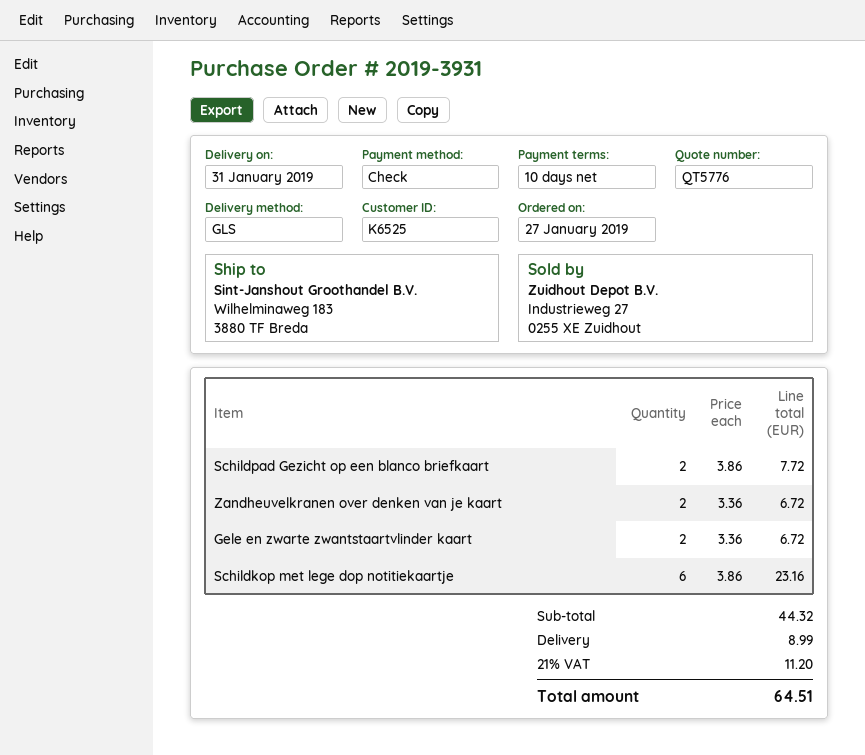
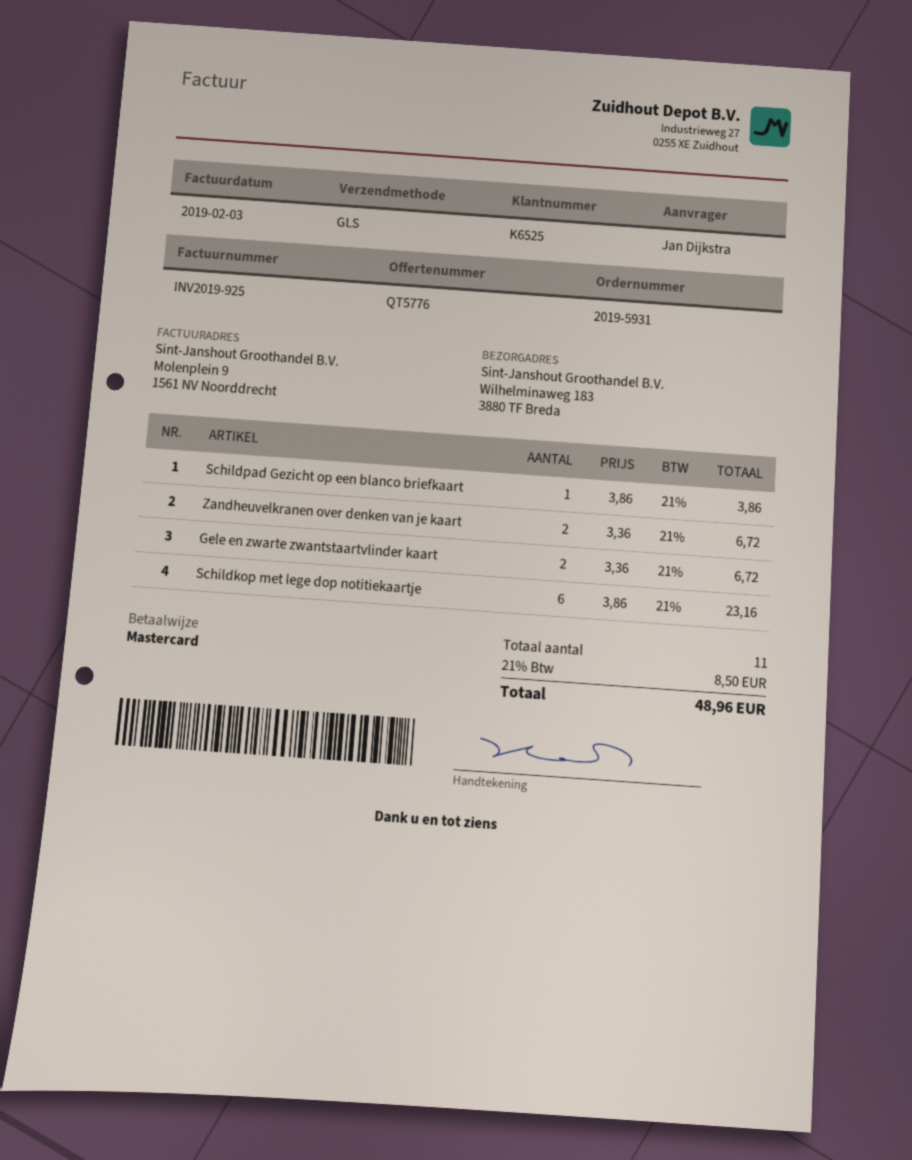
order number: 2019-3931 -> 2019-5931
payment method: cheque -> Mastercard
Schildpad Gezicht op een blanco briefkaart: 2 x 3.86 = 7.72 -> 1 x 3.86 = 3.86
shipping: 8.99 -> none
tax: 21% = 11.20 -> 21% = 8.50
total: 64.51 -> 48.96

